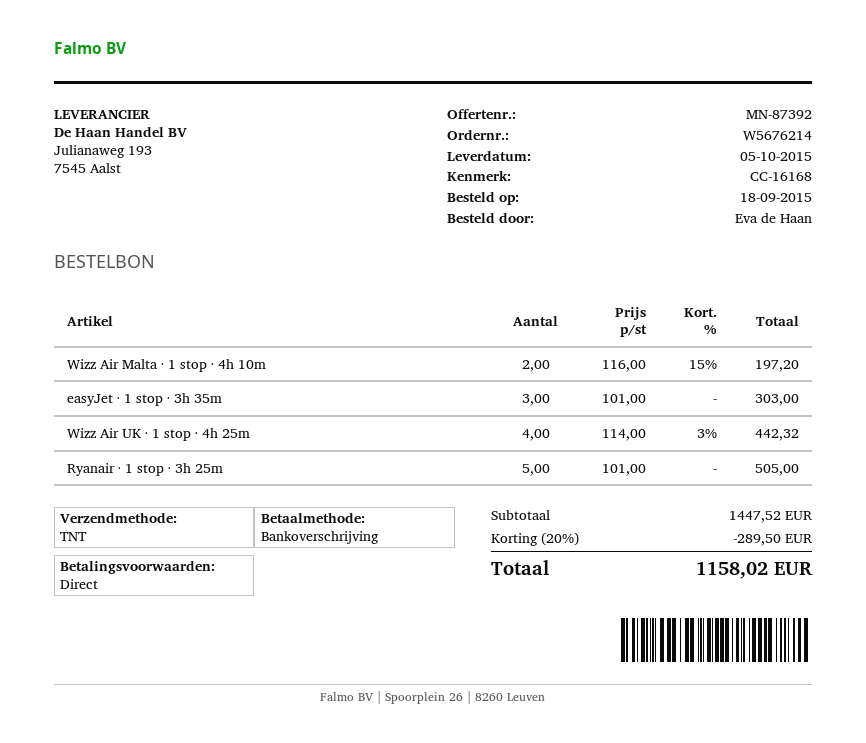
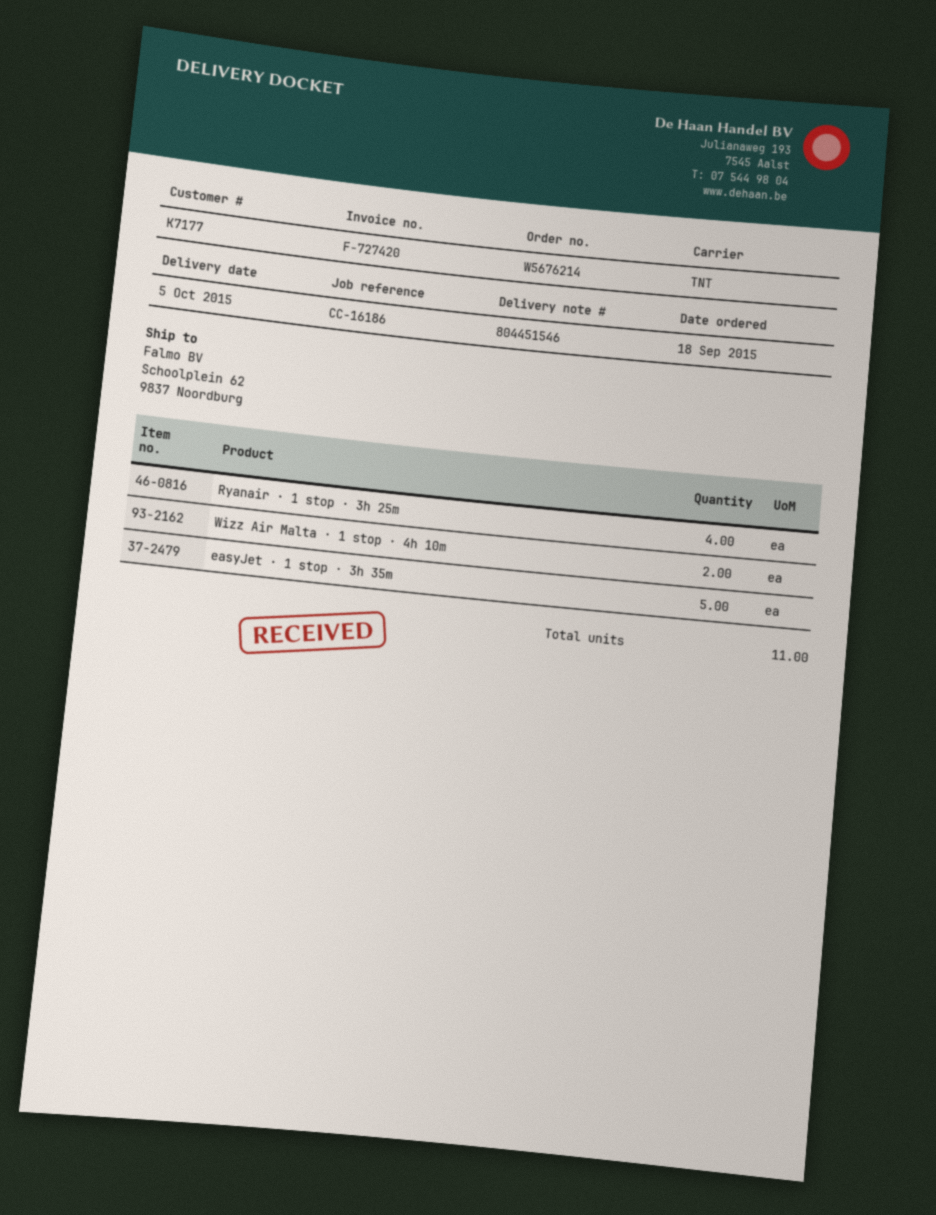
reference: CC-16168 -> CC-16186
easyJet · 1 stop · 3h 35m: 3 -> 5
Wizz Air UK · 1 stop · 4h 25m: 4 -> none
Ryanair · 1 stop · 3h 25m: 5 -> 4

